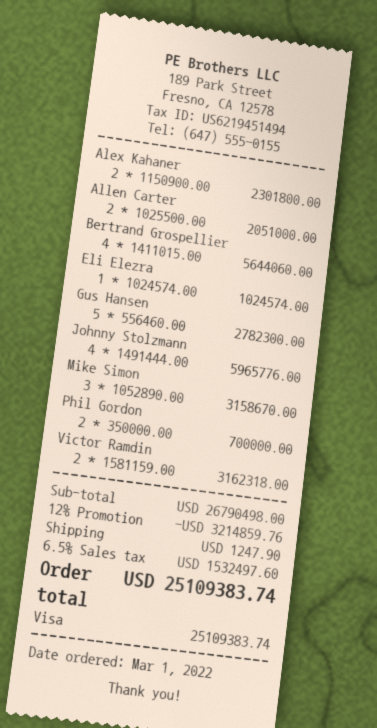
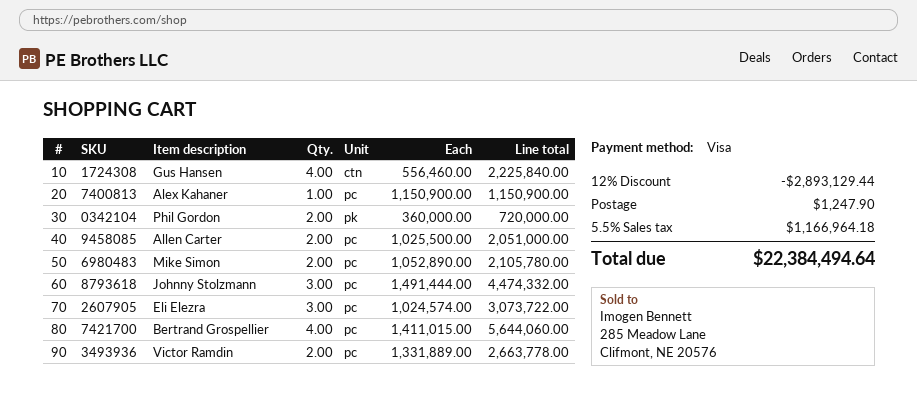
Alex Kahaner: 2 x 1150900.00 = 2301800.00 -> 1 x 1150900.00 = 1150900.00
Eli Elezra: 1 x 1024574.00 = 1024574.00 -> 3 x 1024574.00 = 3073722.00
Gus Hansen: 5 x 556460.00 = 2782300.00 -> 4 x 556460.00 = 2225840.00
Johnny Stolzmann: 4 x 1491444.00 = 5965776.00 -> 3 x 1491444.00 = 4474332.00
Mike Simon: 3 x 1052890.00 = 3158670.00 -> 2 x 1052890.00 = 2105780.00
Phil Gordon: 2 x 350000.00 = 700000.00 -> 2 x 360000.00 = 720000.00
Victor Ramdin: 2 x 1581159.00 = 3162318.00 -> 2 x 1331889.00 = 2663778.00
discount: 12% = 3214859.76 -> 12% = 2893129.44
tax: 6.5% = 1532497.60 -> 5.5% = 1166964.18
total: 25109383.74 -> 22384494.64

